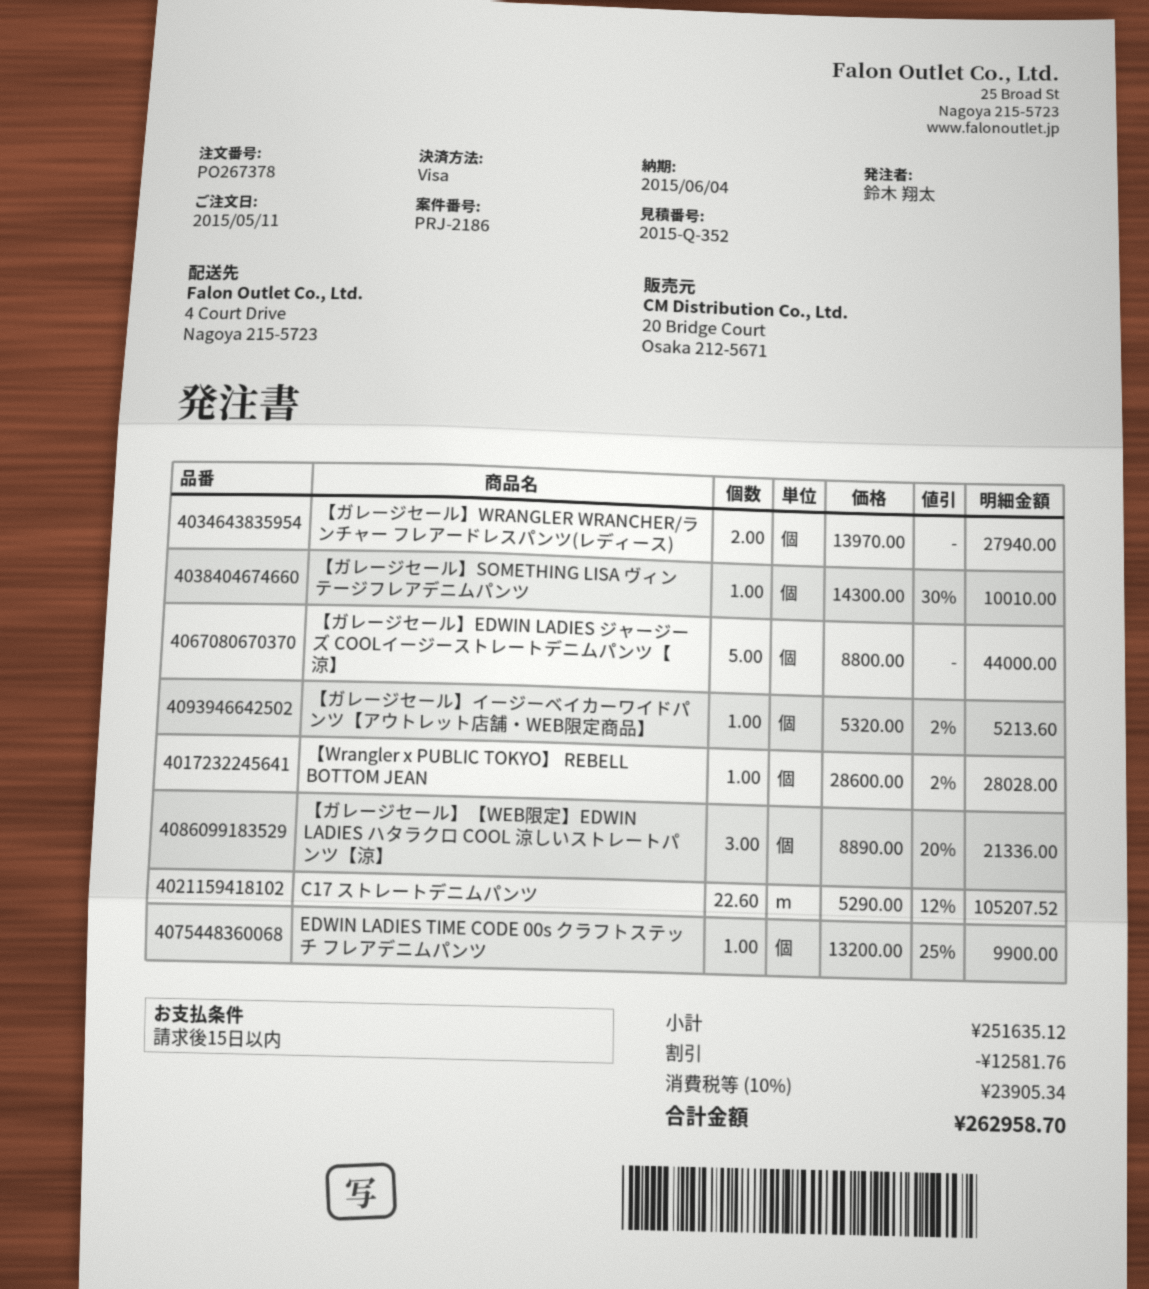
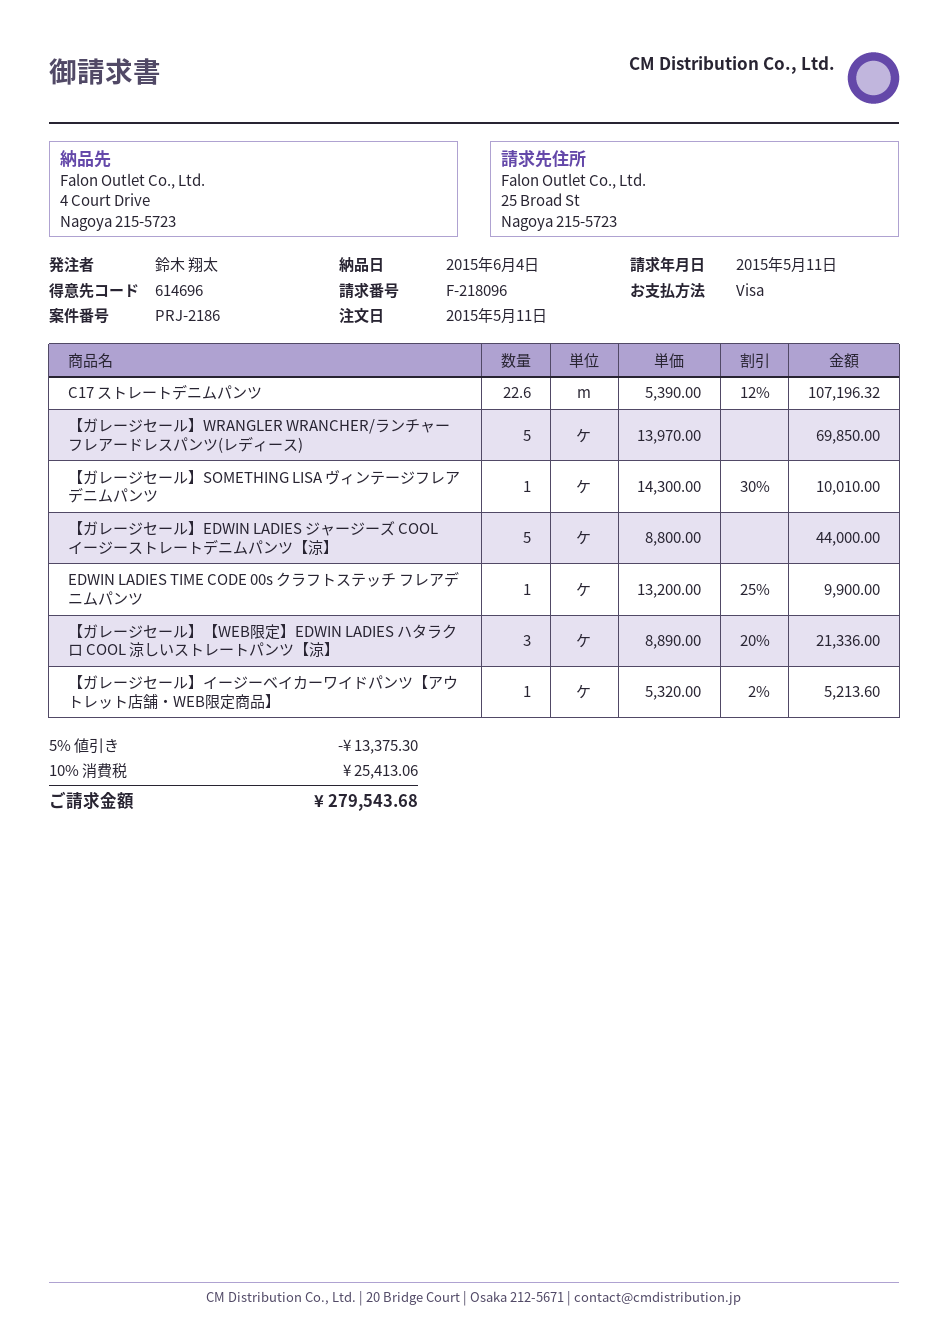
【ガレージセール】WRANGLER WRANCHER/ランチャー フレアードレスパンツ(レディース): 2 x 13970.00 = 27940.00 -> 5 x 13970.00 = 69850.00
【Wrangler x PUBLIC TOKYO】 REBELL BOTTOM JEAN: 1 x 28600.00 - 2% = 28028.00 -> none
C17 ストレートデニムパンツ: 22.6 x 5290.00 - 12% = 105207.52 -> 22.6 x 5390.00 - 12% = 107196.32
discount: 12581.76 -> 13375.30
tax: 10% = 23905.34 -> 10% = 25413.06
total: 262958.70 -> 279543.68

